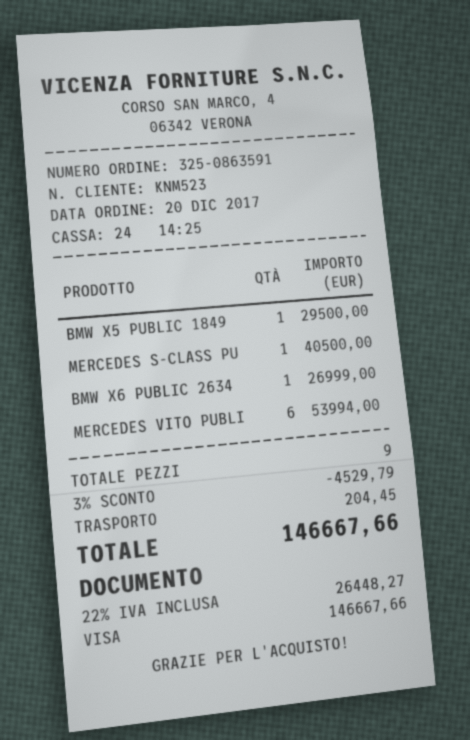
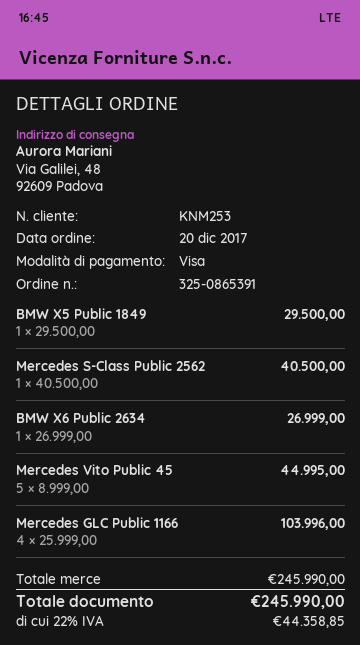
order number: 325-0863591 -> 325-0865391
customer number: KNM523 -> KNM253
MERCEDES VITO PUBLI: 6 for 53994.00 -> 5 for 44995.00
Mercedes GLC Public 1166: none -> 4 for 103996.00
discount: 3% = 4529.79 -> none
shipping: 204.45 -> none
tax: 22% = 26448.27 -> 22% = 44358.85
total: 146667.66 -> 245990.00

